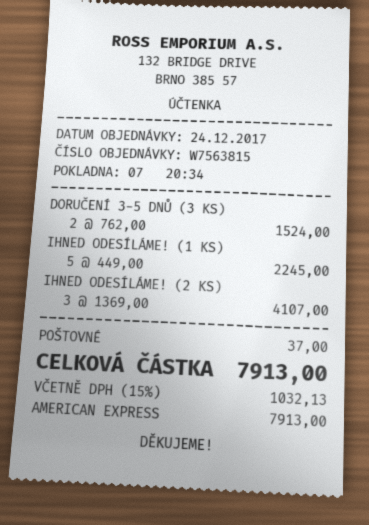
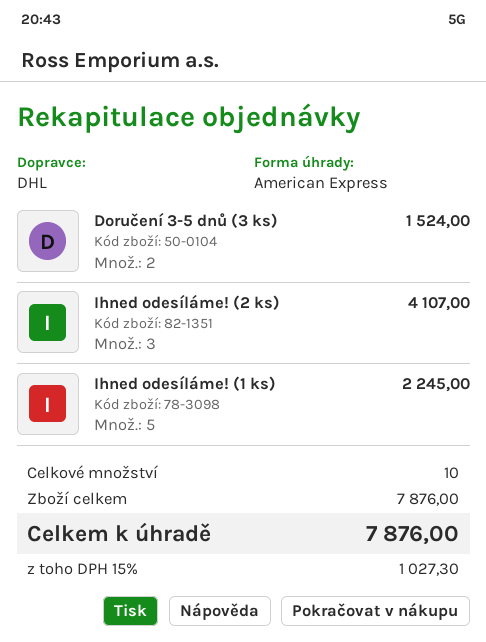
shipping: 37.00 -> none
tax: 15% = 1032.13 -> 15% = 1027.30
total: 7913.00 -> 7876.00

